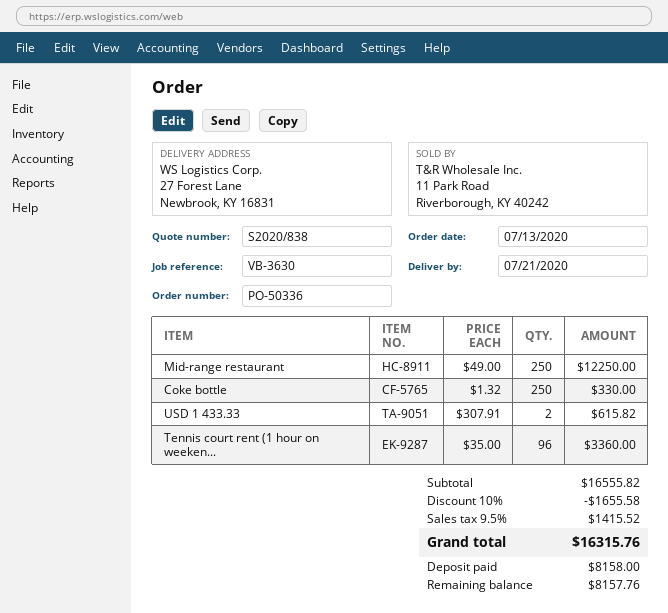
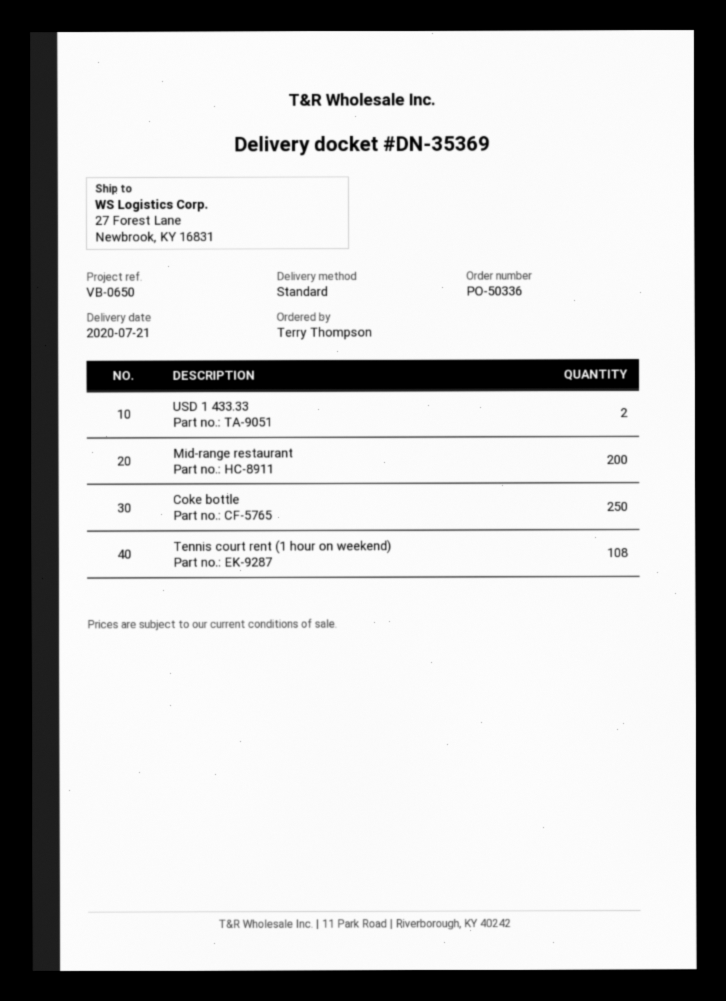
reference: VB-3630 -> VB-0650
Mid-range restaurant: 250 -> 200
Tennis court rent (1 hour on weeken...: 96 -> 108

